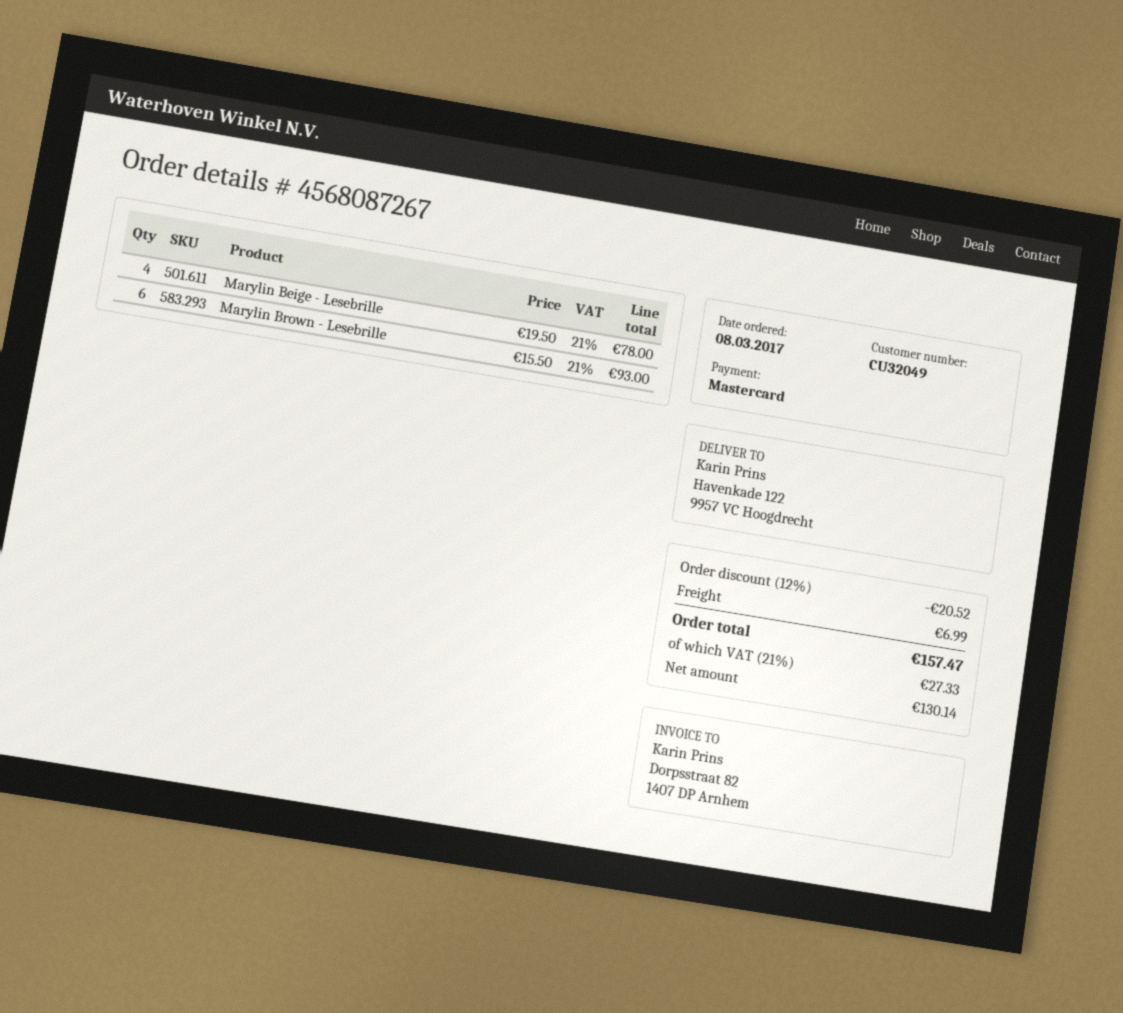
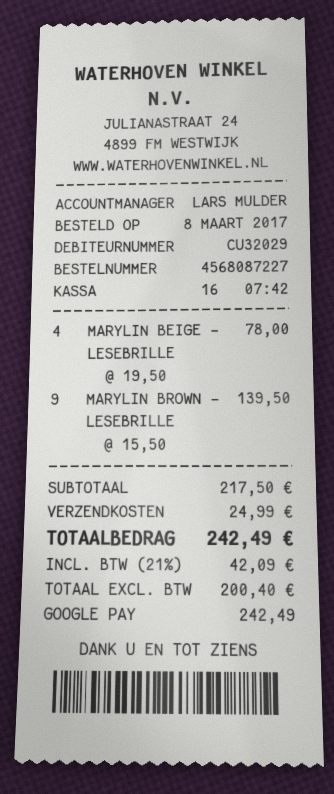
order number: 4568087267 -> 4568087227
customer number: CU32049 -> CU32029
payment method: Mastercard -> Google Pay
Marylin Brown - Lesebrille: 6 x 15.50 = 93.00 -> 9 x 15.50 = 139.50
discount: 12% = 20.52 -> none
shipping: 6.99 -> 24.99
net: 130.14 -> 200.40
tax: 21% = 27.33 -> 21% = 42.09
total: 157.47 -> 242.49

